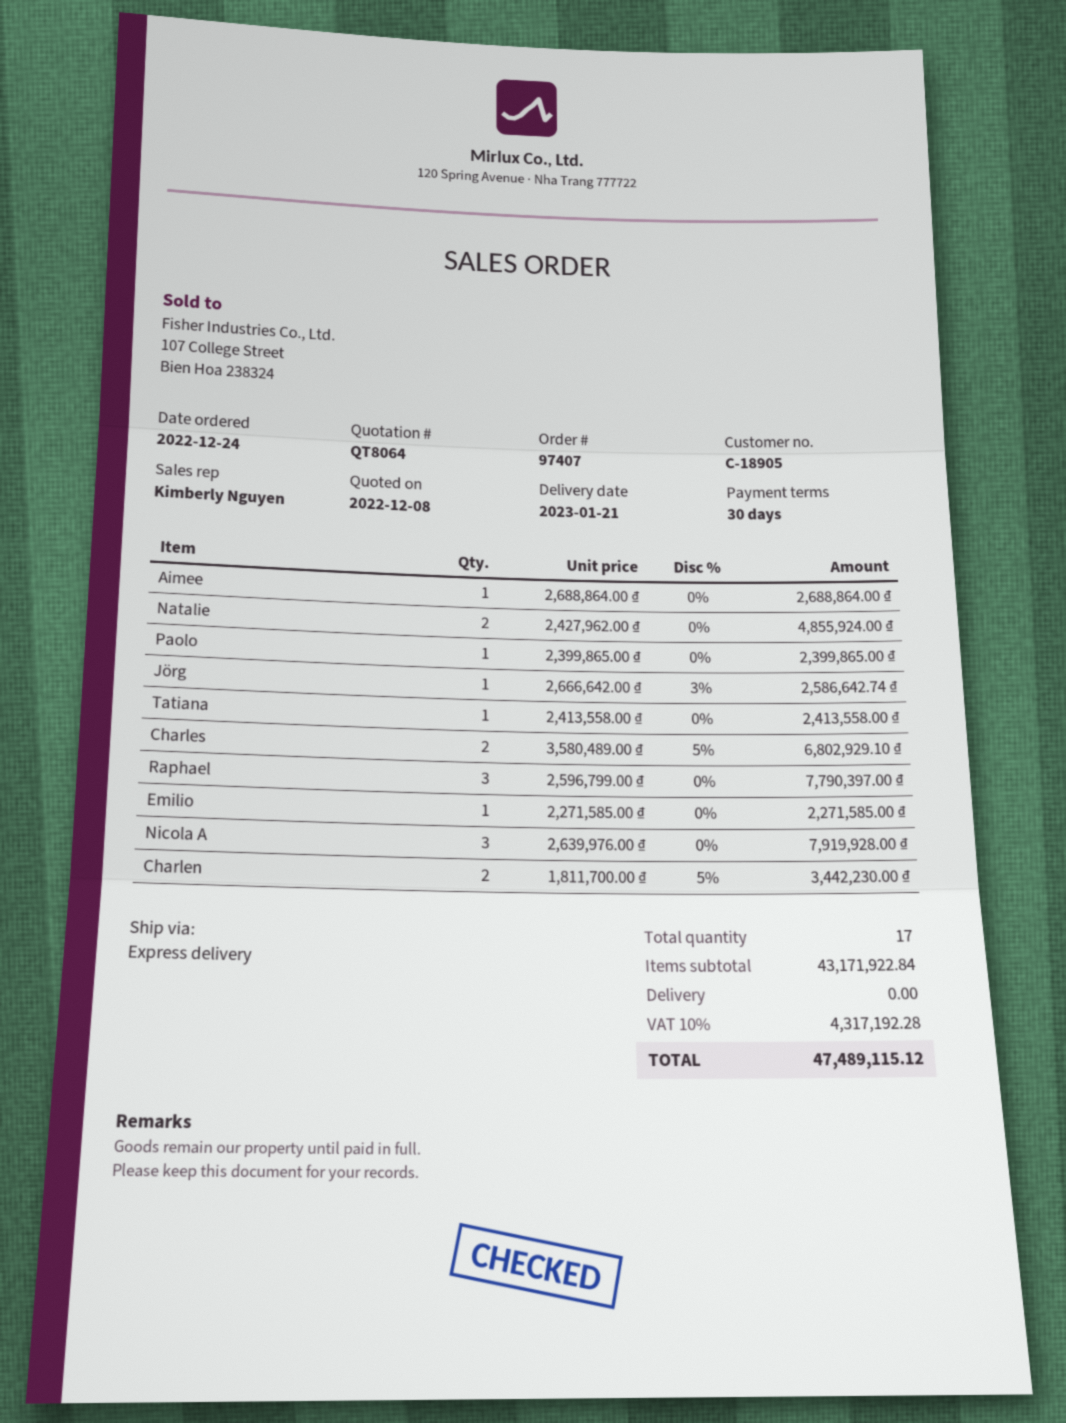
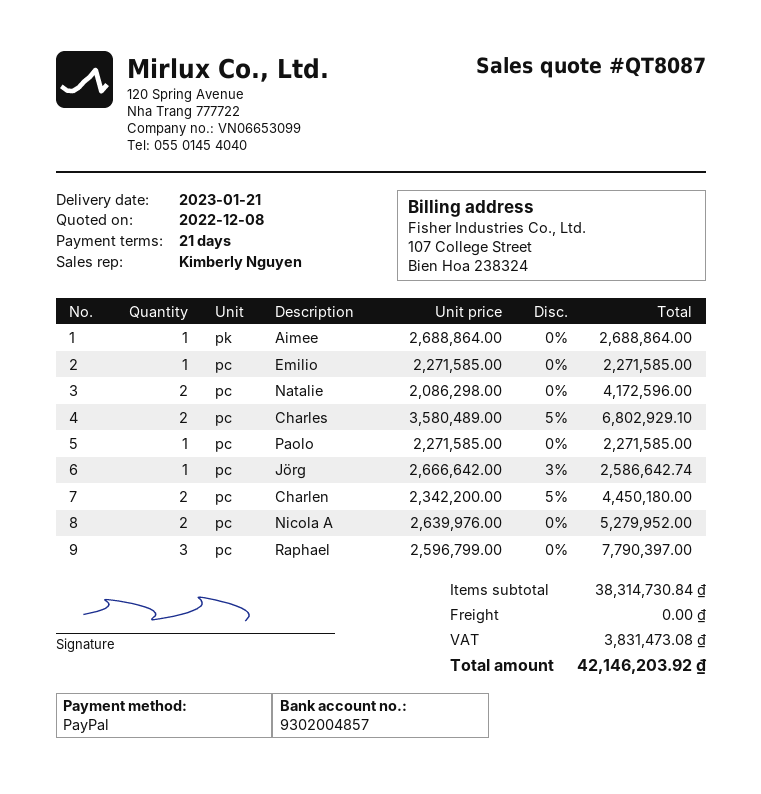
quote number: QT8064 -> QT8087
payment terms: 30 days -> 21 days
Natalie: 2 x 2427962.00 = 4855924.00 -> 2 x 2086298.00 = 4172596.00
Paolo: 1 x 2399865.00 = 2399865.00 -> 1 x 2271585.00 = 2271585.00
Tatiana: 1 x 2413558.00 = 2413558.00 -> none
Nicola A: 3 x 2639976.00 = 7919928.00 -> 2 x 2639976.00 = 5279952.00
Charlen: 2 x 1811700.00 - 5% = 3442230.00 -> 2 x 2342200.00 - 5% = 4450180.00
subtotal: 43171922.84 -> 38314730.84
tax: 4317192.28 -> 3831473.08
total: 47489115.12 -> 42146203.92

